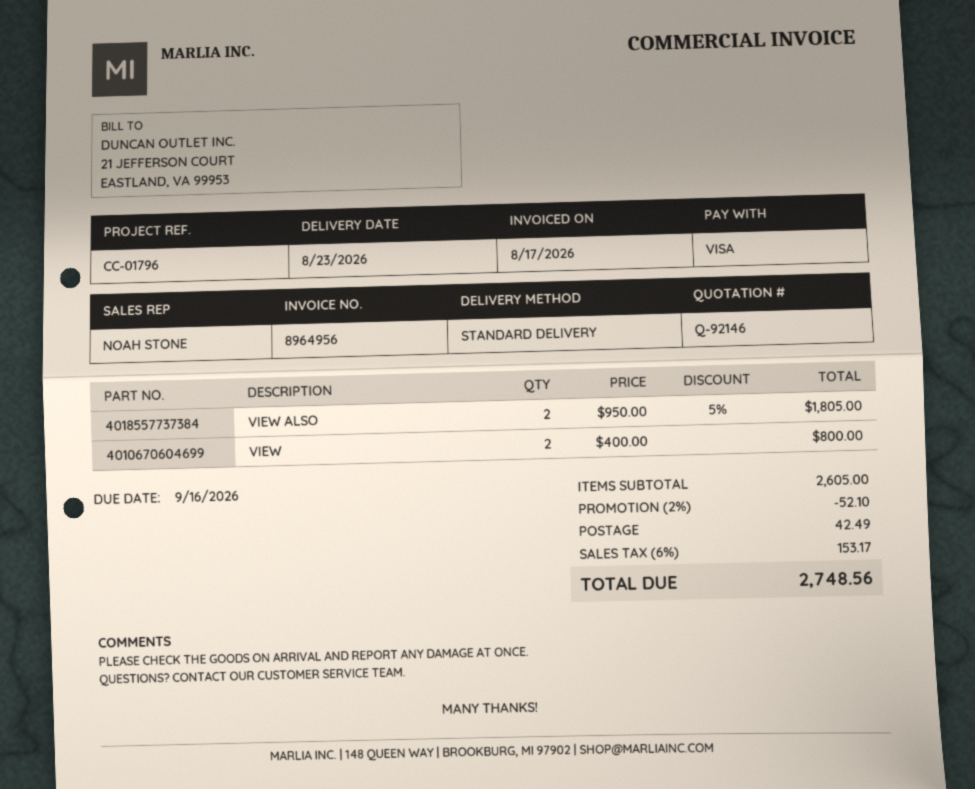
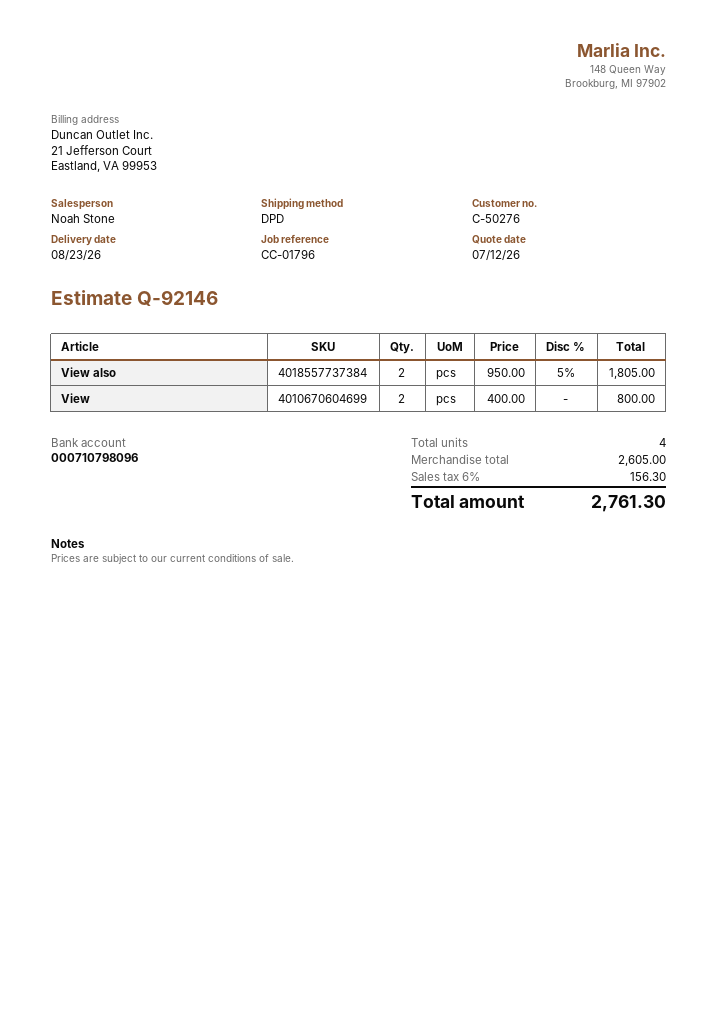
shipping method: standard -> DPD
discount: 2% = 52.10 -> none
shipping: 42.49 -> none
tax: 6% = 153.17 -> 6% = 156.30
total: 2748.56 -> 2761.30

